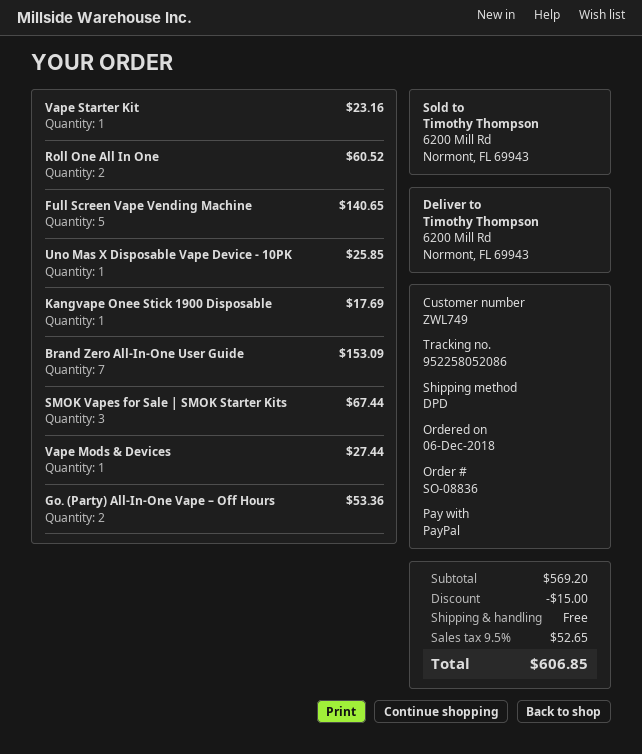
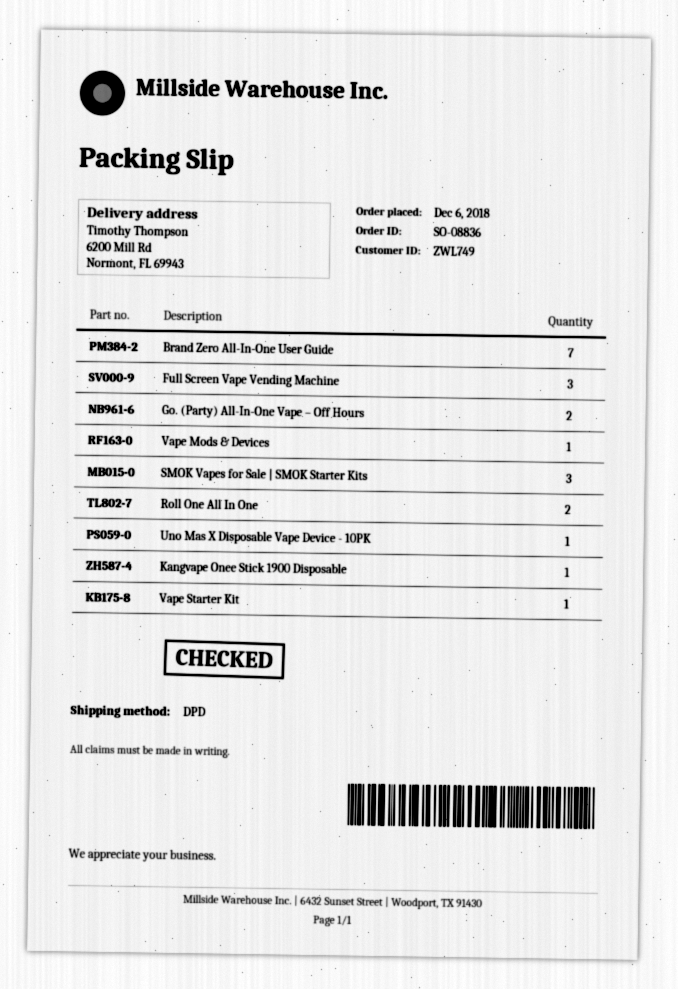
Full Screen Vape Vending Machine: 5 -> 3

